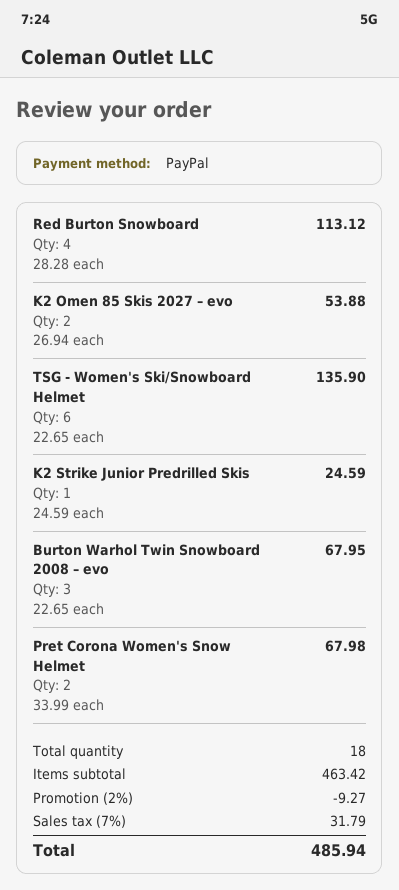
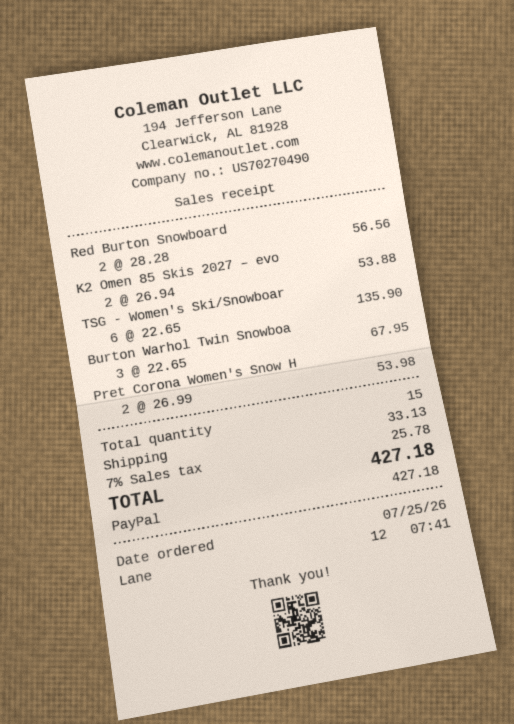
Red Burton Snowboard: 4 x 28.28 = 113.12 -> 2 x 28.28 = 56.56
K2 Strike Junior Predrilled Skis: 1 x 24.59 = 24.59 -> none
Pret Corona Women's Snow Helmet: 2 x 33.99 = 67.98 -> 2 x 26.99 = 53.98
total quantity: 18 -> 15
discount: 2% = 9.27 -> none
shipping: none -> 33.13
tax: 7% = 31.79 -> 7% = 25.78
total: 485.94 -> 427.18

